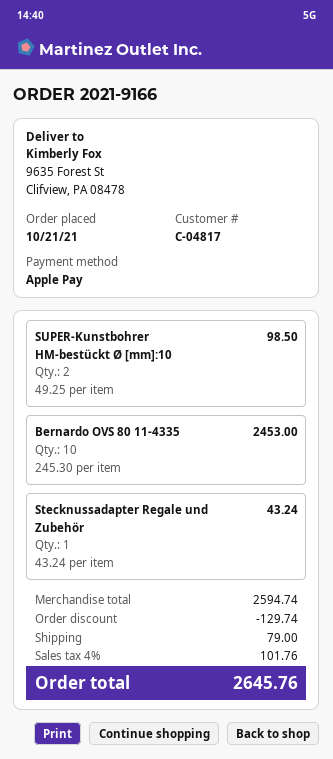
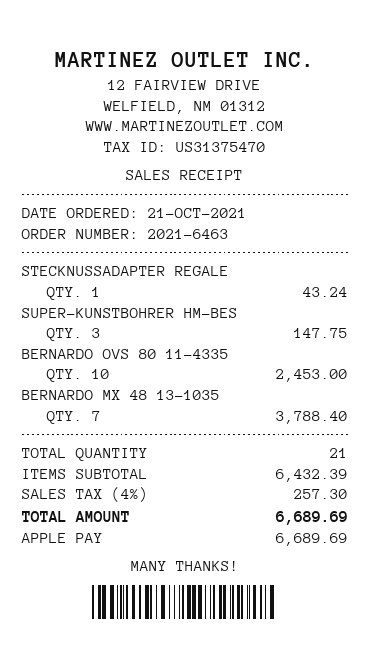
order number: 2021-9166 -> 2021-6463
SUPER-Kunstbohrer HM-bestückt Ø [mm]:10: 2 for 98.50 -> 3 for 147.75
BERNARDO MX 48 13-1035: none -> 7 for 3788.40
subtotal: 2594.74 -> 6432.39
discount: 129.74 -> none
shipping: 79.00 -> none
tax: 4% = 101.76 -> 4% = 257.30
total: 2645.76 -> 6689.69

